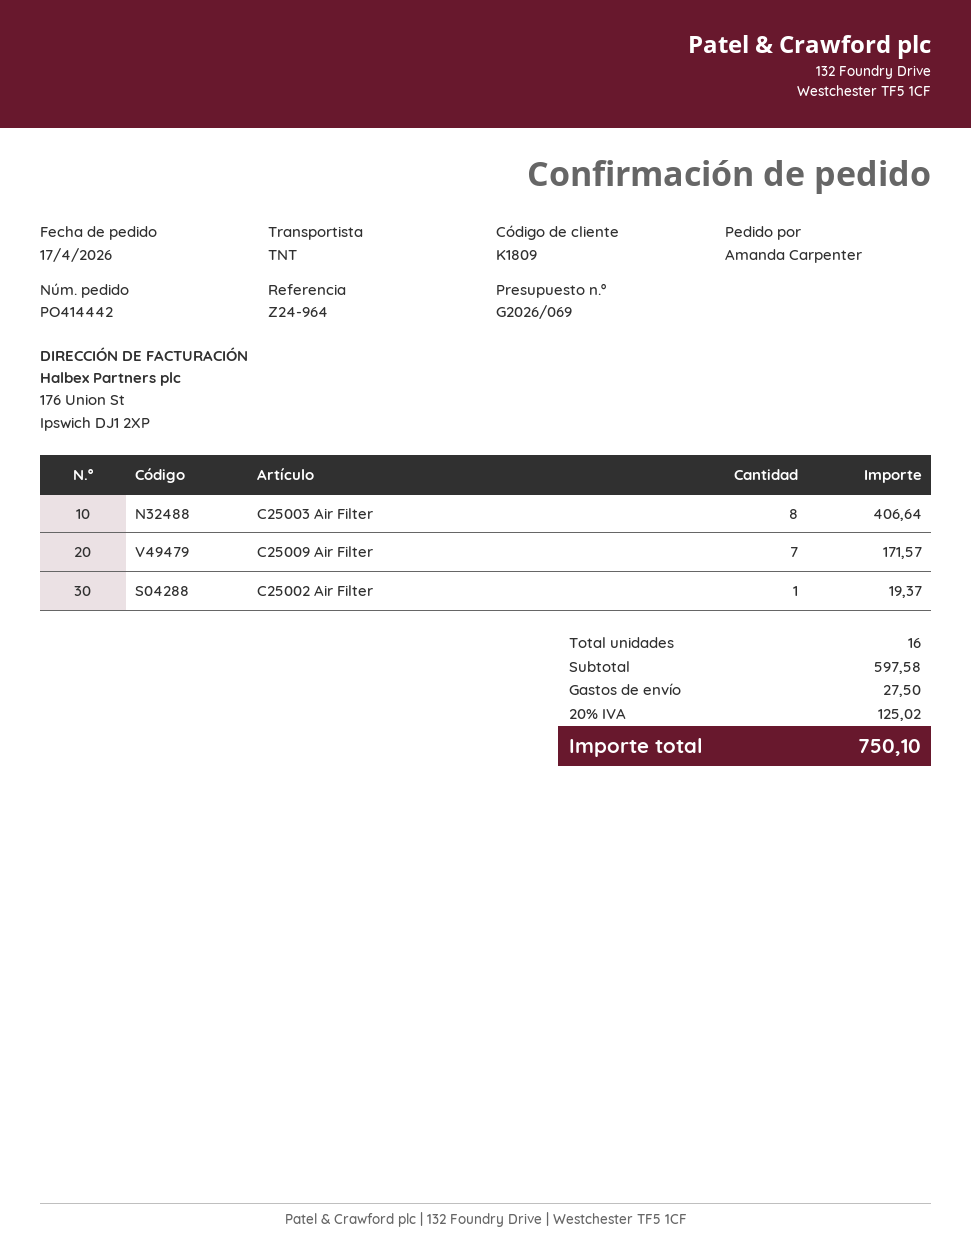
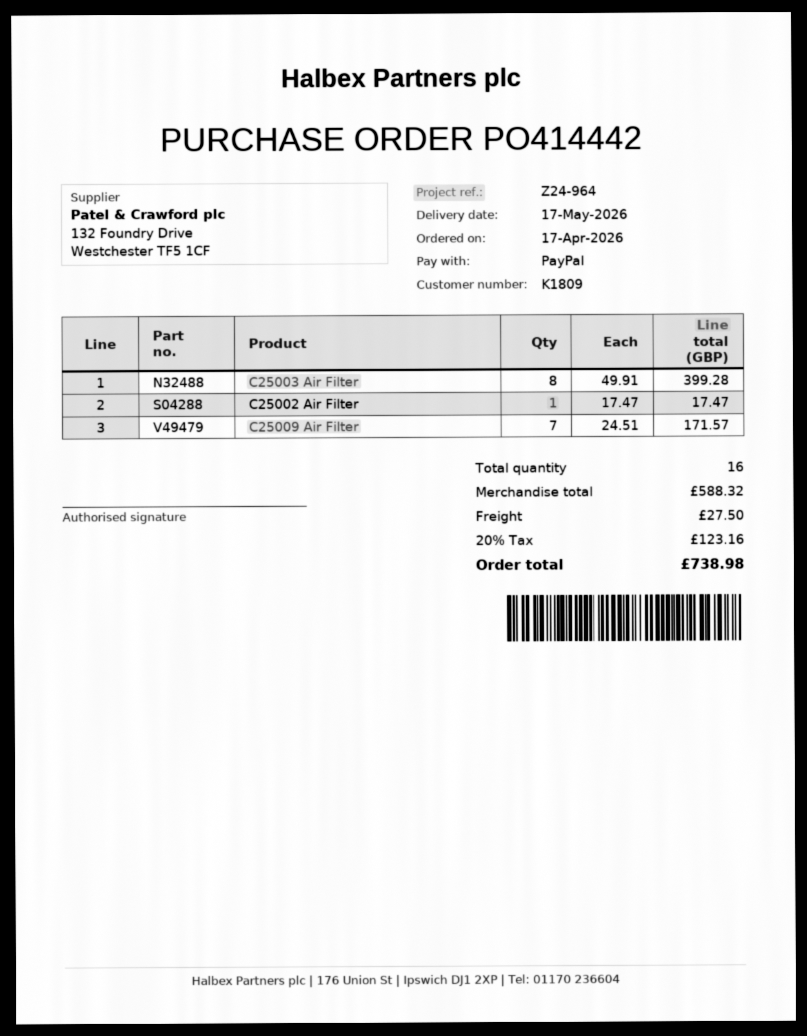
C25003 Air Filter: 8 for 406.64 -> 8 for 399.28
C25002 Air Filter: 1 for 19.37 -> 1 for 17.47
subtotal: 597.58 -> 588.32
tax: 20% = 125.02 -> 20% = 123.16
total: 750.10 -> 738.98

